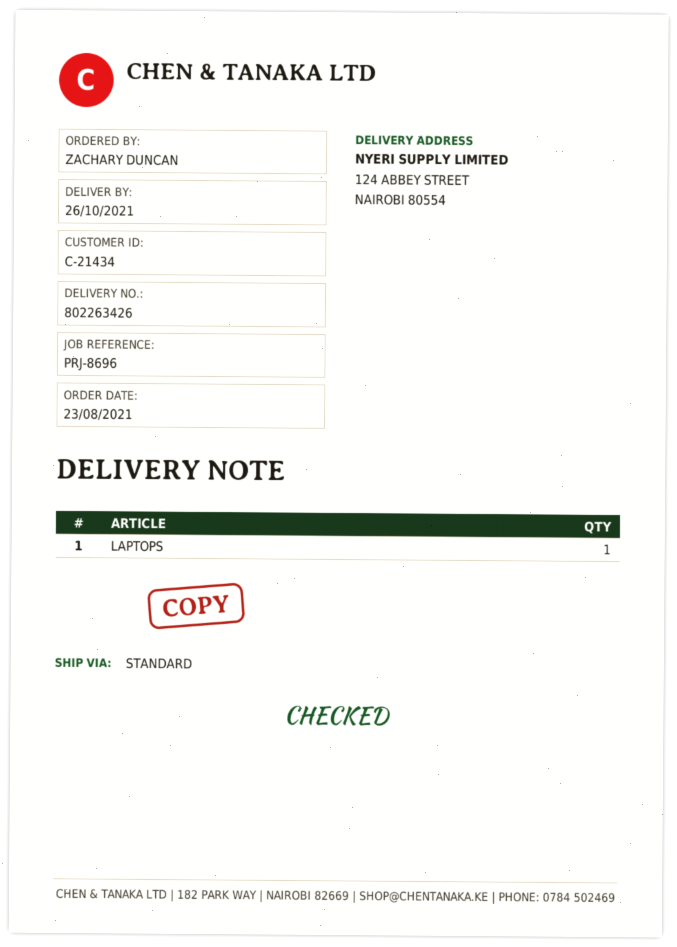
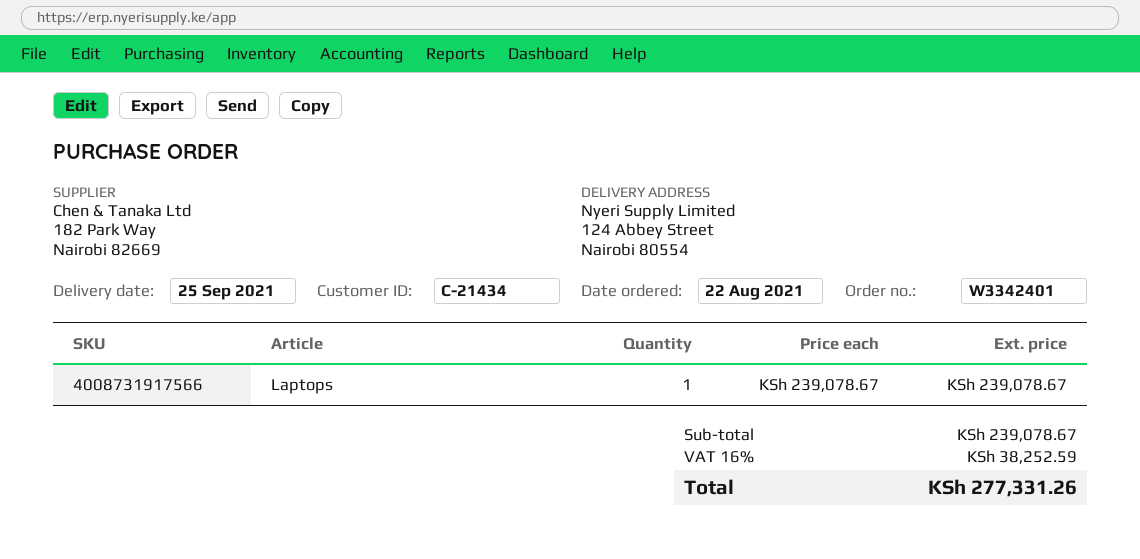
order date: 2021-08-23 -> 2021-08-22
delivery date: 2021-10-26 -> 2021-09-25

